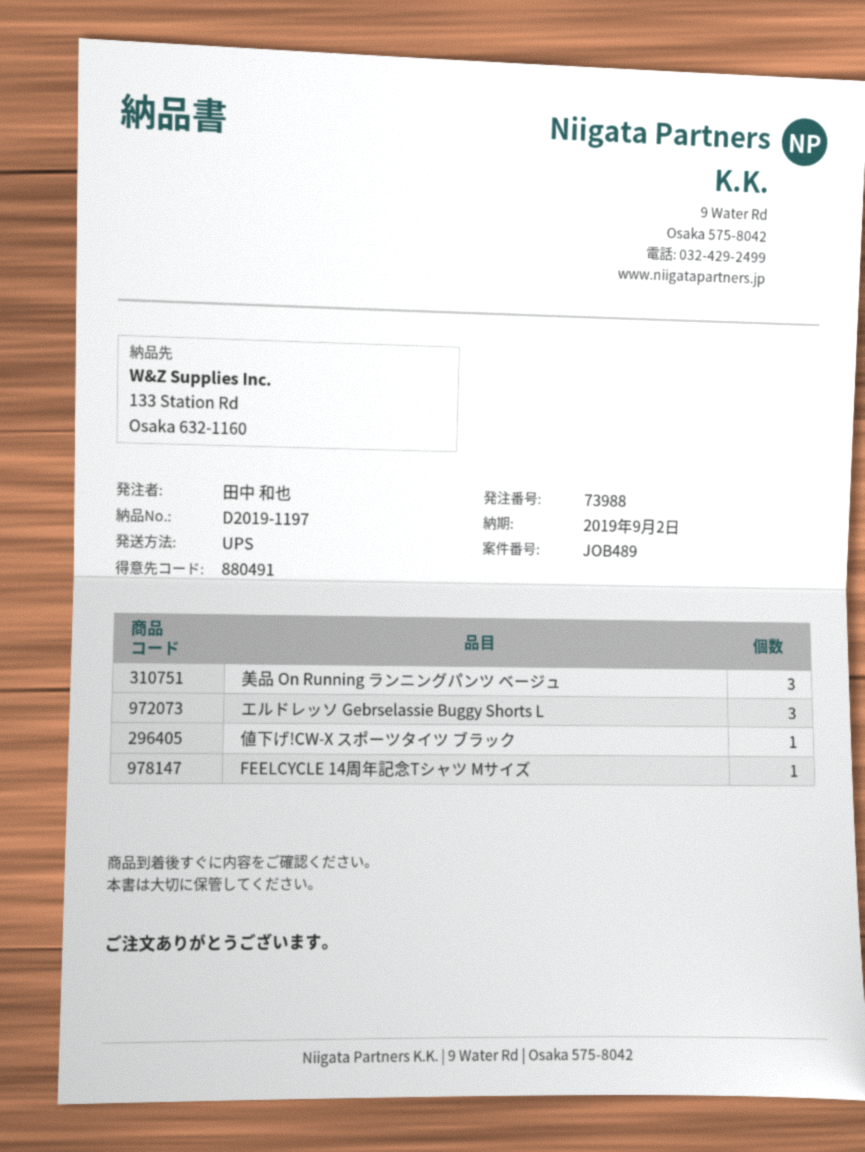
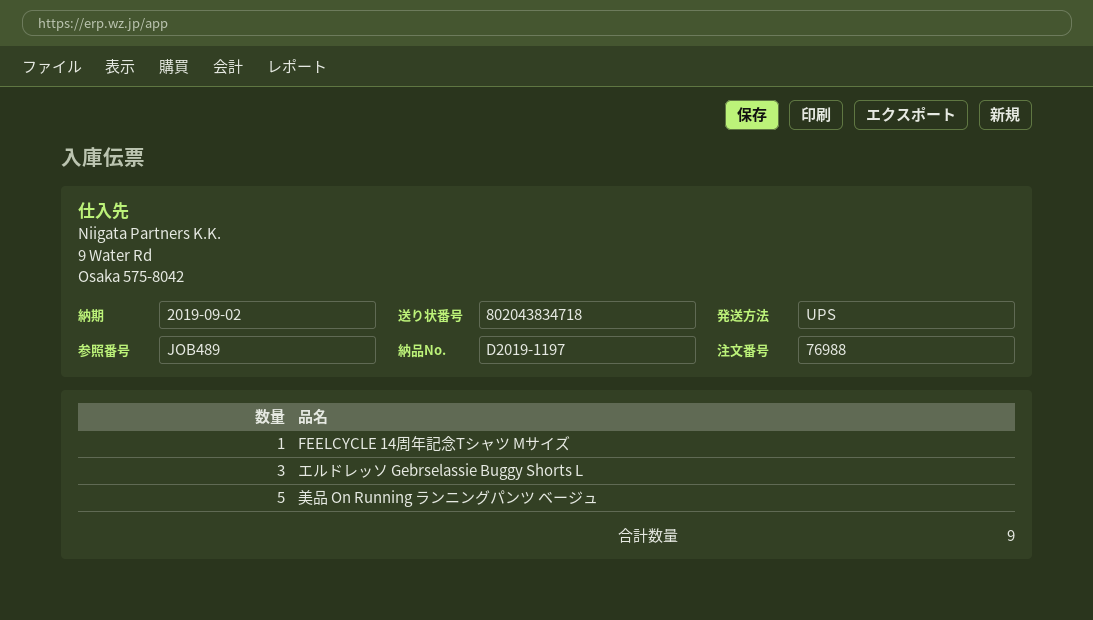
order number: 73988 -> 76988
美品 On Running ランニングパンツ ベージュ: 3 -> 5
値下げ!CW-X スポーツタイツ ブラック: 1 -> none

